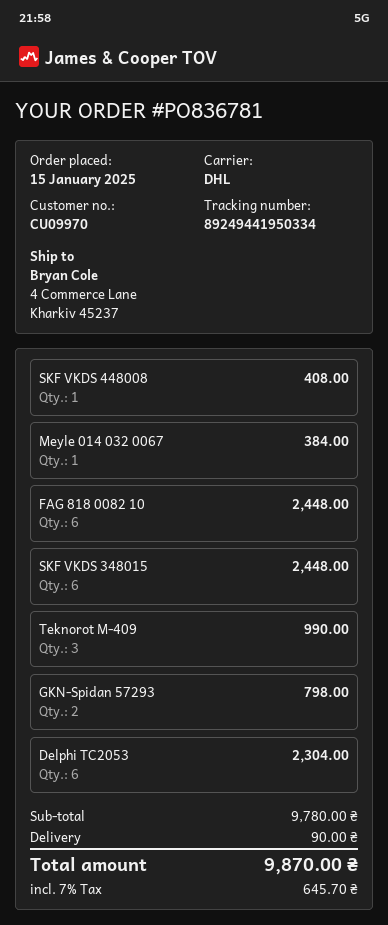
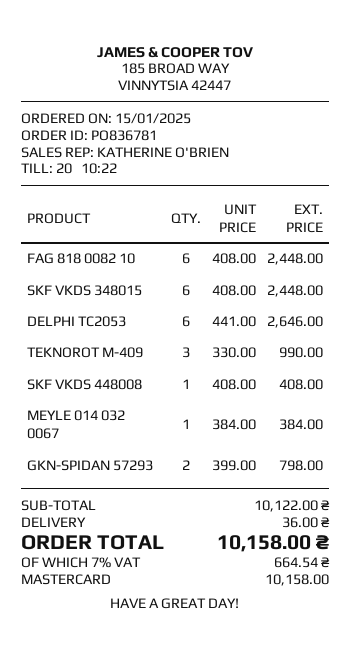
Delphi TC2053: 6 for 2304.00 -> 6 for 2646.00
subtotal: 9780.00 -> 10122.00
shipping: 90.00 -> 36.00
tax: 7% = 645.70 -> 7% = 664.54
total: 9870.00 -> 10158.00

